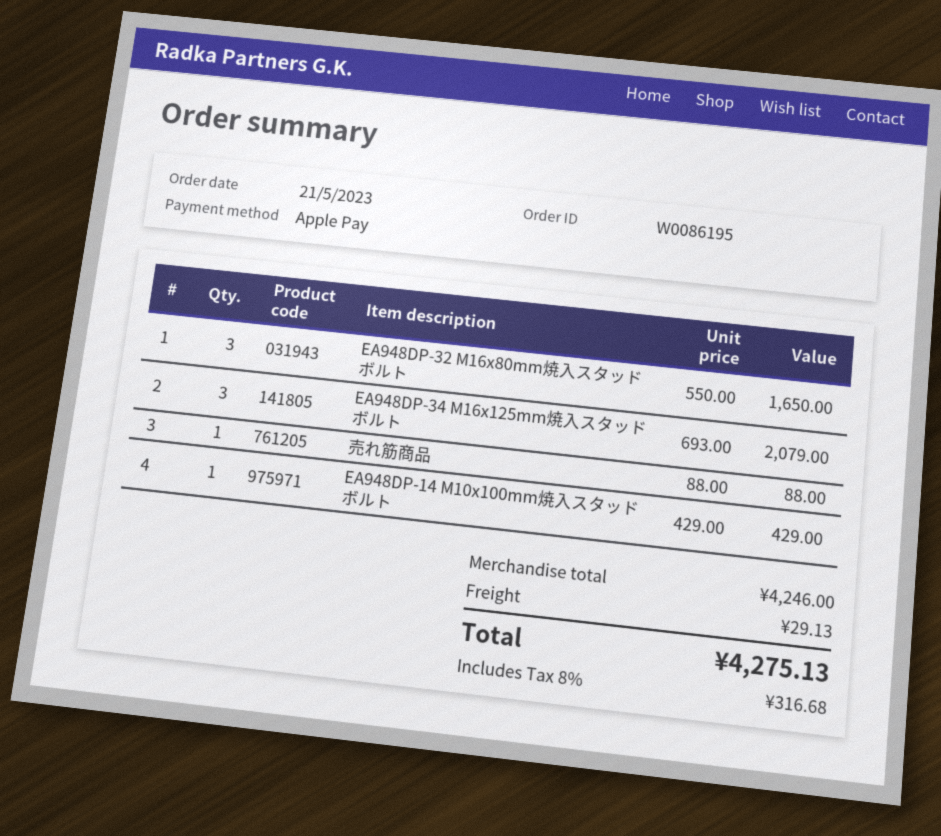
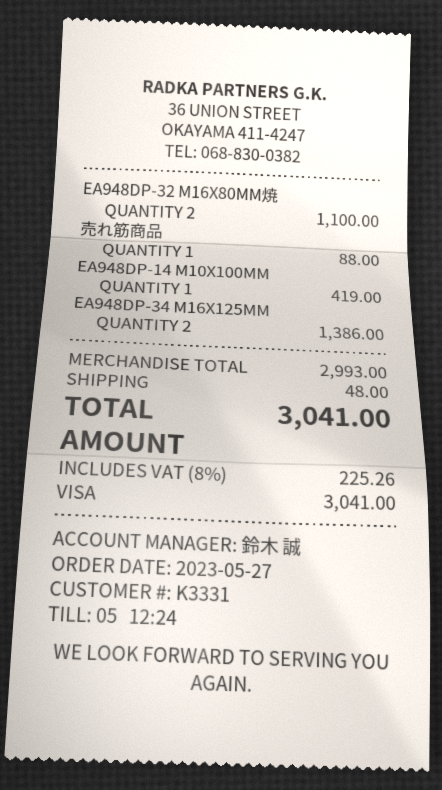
order date: 2023-05-21 -> 2023-05-27
payment method: Apple Pay -> Visa
EA948DP-32 M16x80mm焼入スタッドボルト: 3 for 1650.00 -> 2 for 1100.00
EA948DP-34 M16x125mm焼入スタッドボルト: 3 for 2079.00 -> 2 for 1386.00
EA948DP-14 M10x100mm焼入スタッドボルト: 1 for 429.00 -> 1 for 419.00
subtotal: 4246.00 -> 2993.00
shipping: 29.13 -> 48.00
tax: 8% = 316.68 -> 8% = 225.26
total: 4275.13 -> 3041.00

